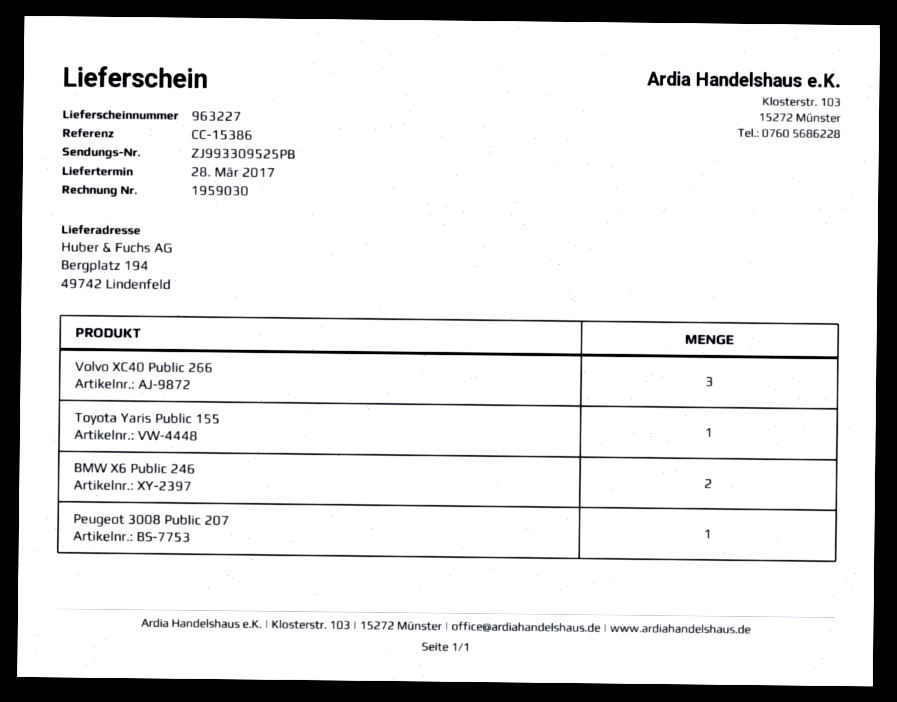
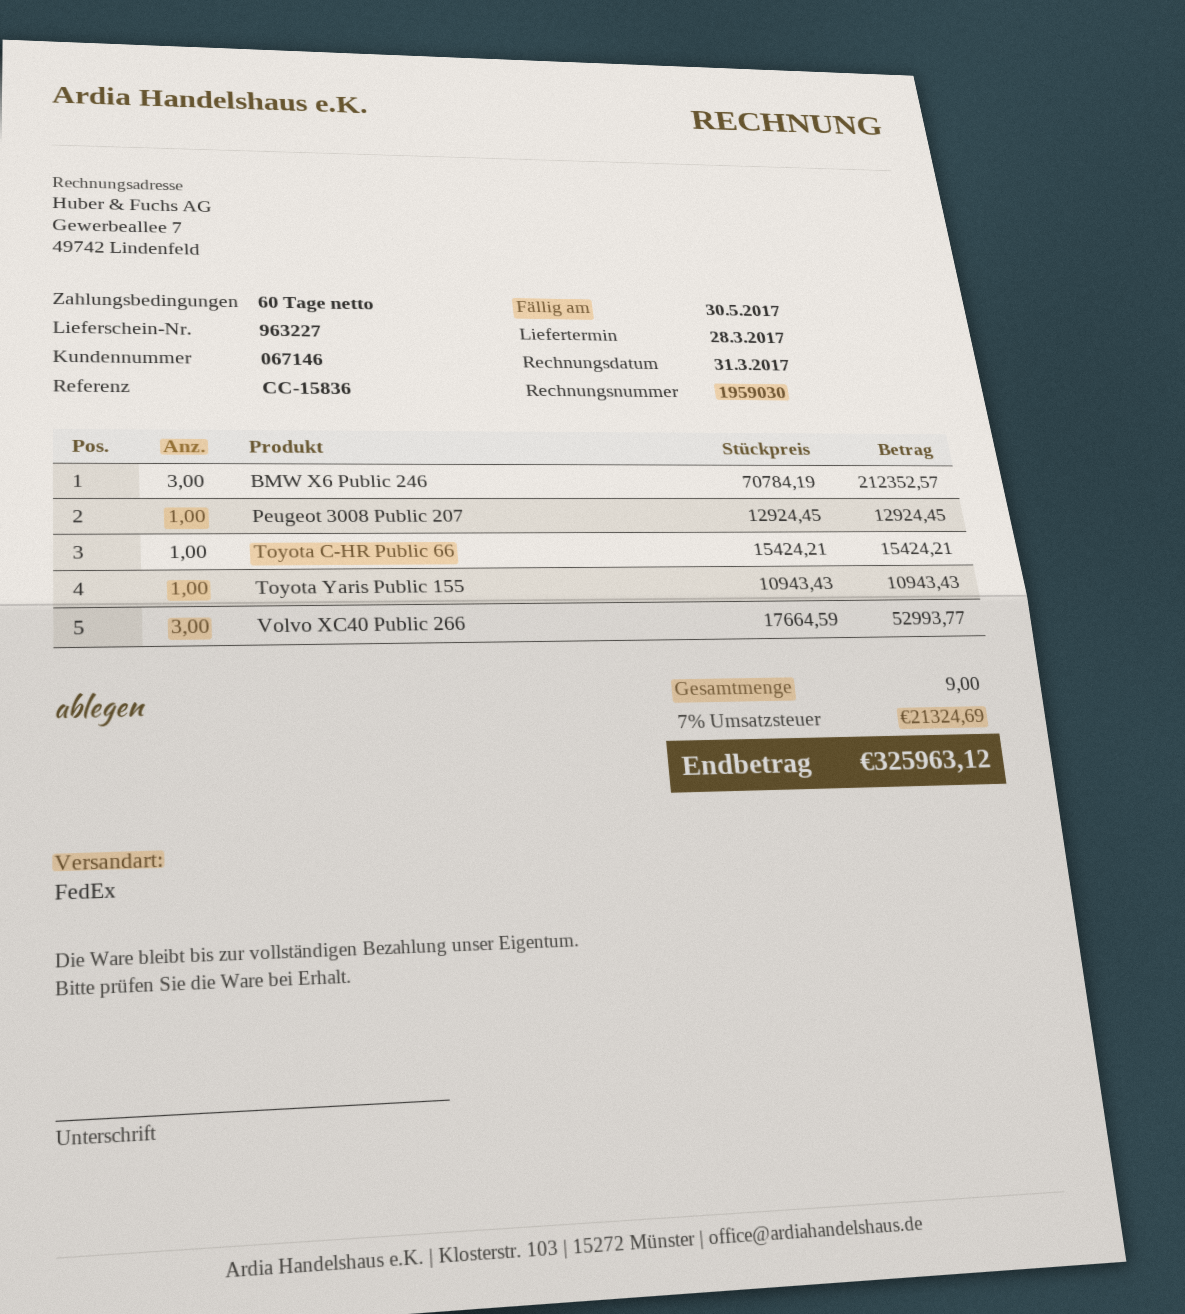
reference: CC-15386 -> CC-15836
BMW X6 Public 246: 2 -> 3
Toyota C-HR Public 66: none -> 1

